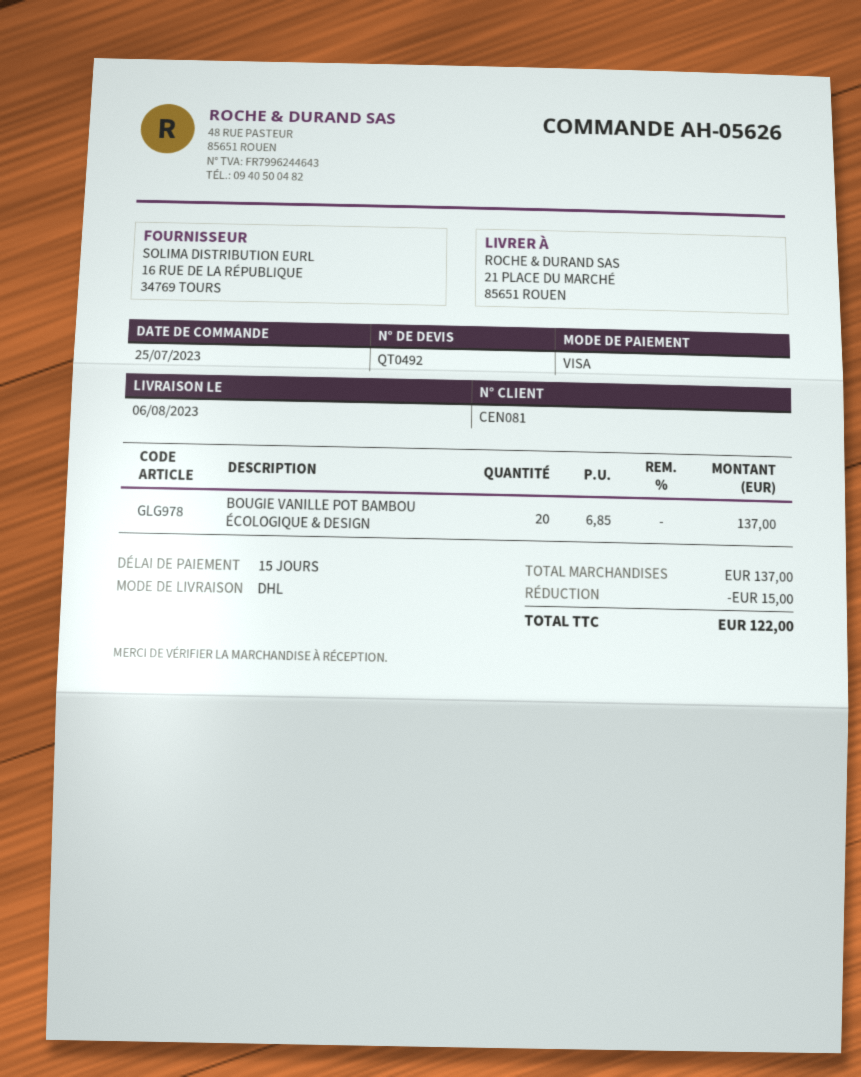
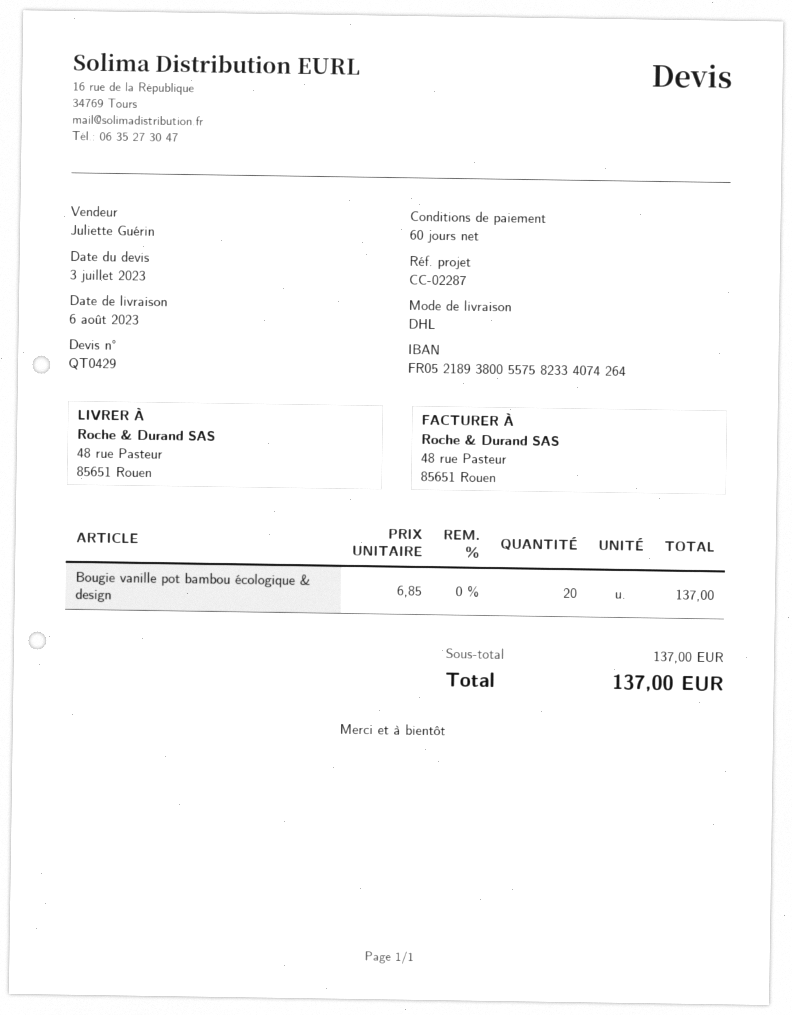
quote number: QT0492 -> QT0429
payment terms: 15 days -> 60 days
ship to: 21 PLACE DU MARCHÉ, 85651 ROUEN -> 48 rue Pasteur, 85651 Rouen
discount: 15.00 -> none
total: 122.00 -> 137.00

